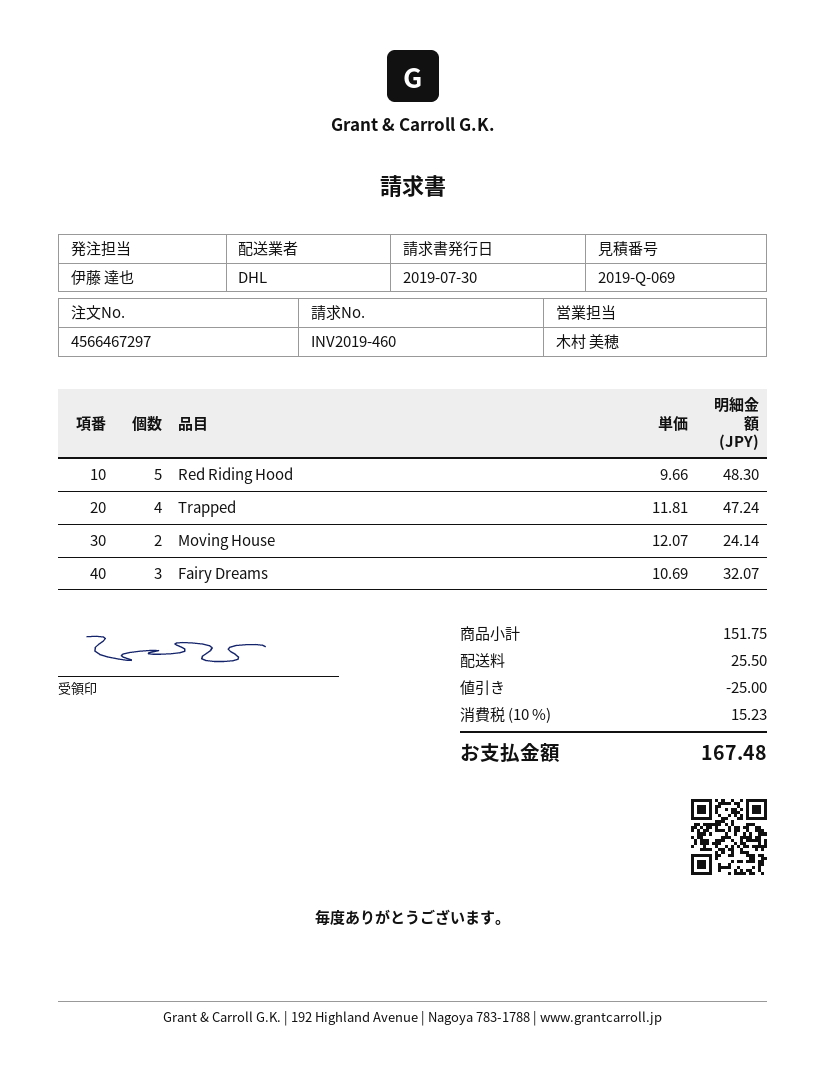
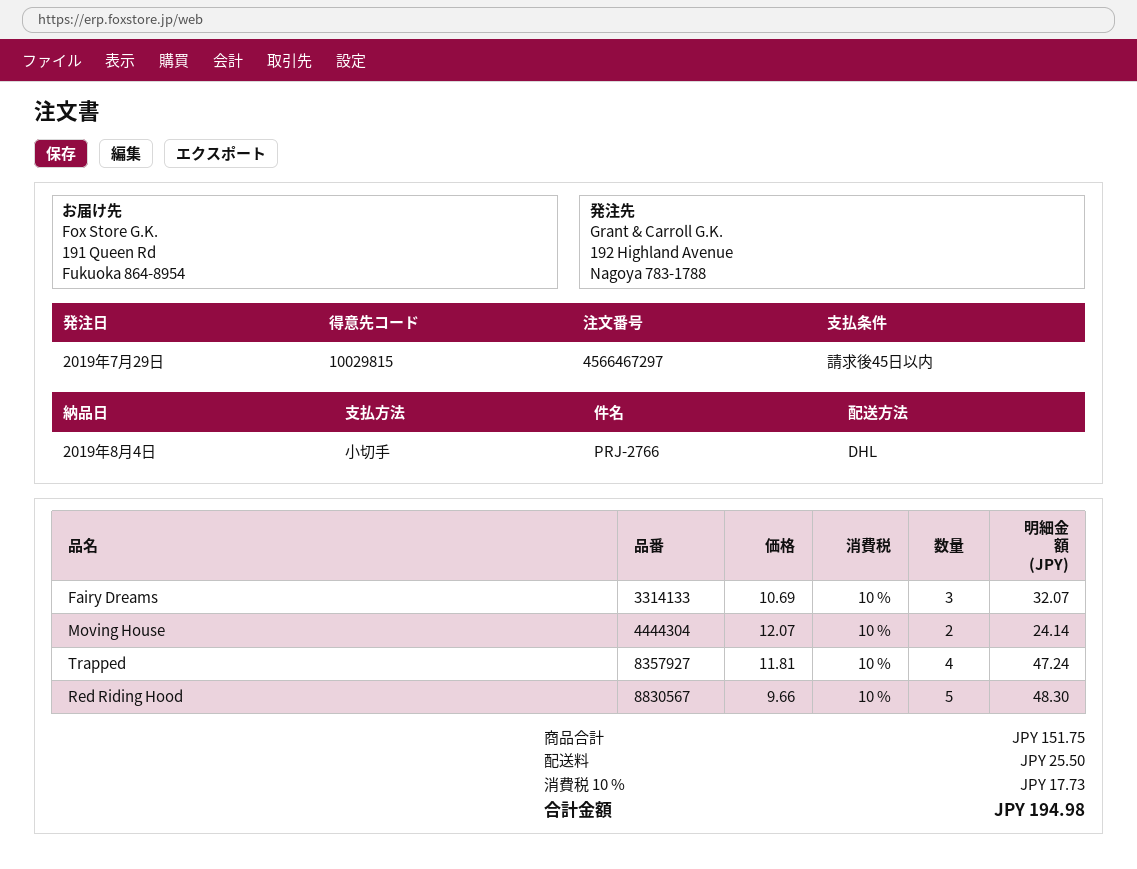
discount: 25.00 -> none
tax: 10% = 15.23 -> 10% = 17.73
total: 167.48 -> 194.98

